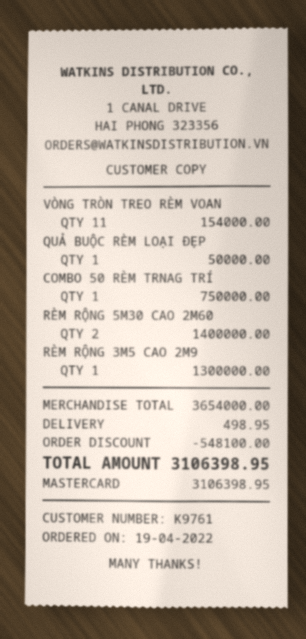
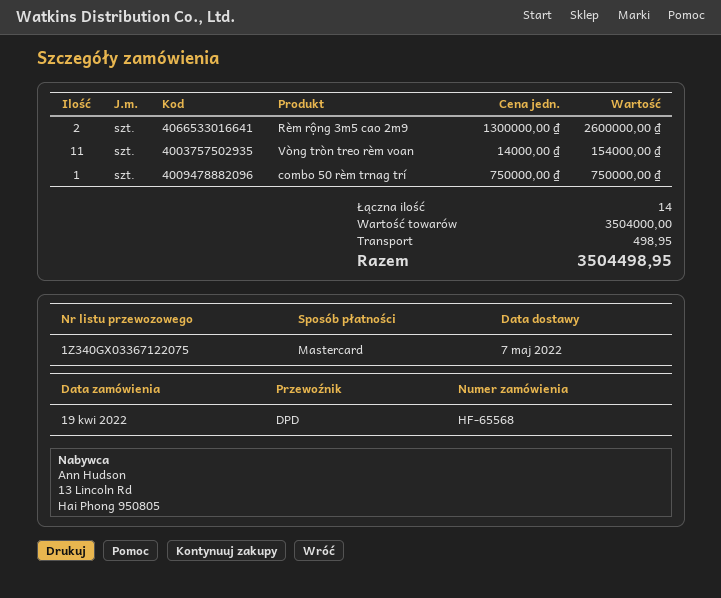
QUẢ BUỘC RÈM LOẠI ĐẸP: 1 for 50000.00 -> none
RÈM RỘNG 5M30 CAO 2M60: 2 for 1400000.00 -> none
RÈM RỘNG 3M5 CAO 2M9: 1 for 1300000.00 -> 2 for 2600000.00
subtotal: 3654000.00 -> 3504000.00
discount: 548100.00 -> none
total: 3106398.95 -> 3504498.95

